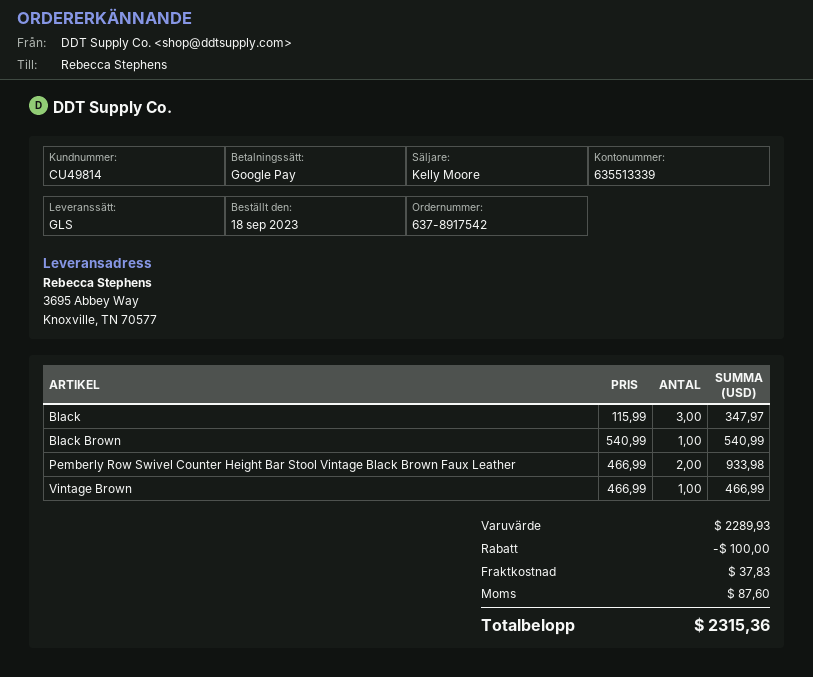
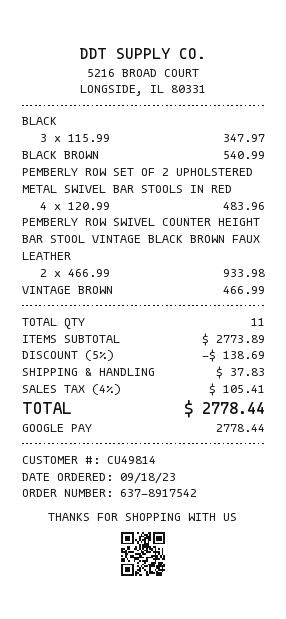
PEMBERLY ROW SET OF 2 UPHOLSTERED METAL SWIVEL BAR STOOLS IN RED: none -> 4 x 120.99 = 483.96
subtotal: 2289.93 -> 2773.89
discount: 100.00 -> 138.69
tax: 87.60 -> 105.41
total: 2315.36 -> 2778.44

